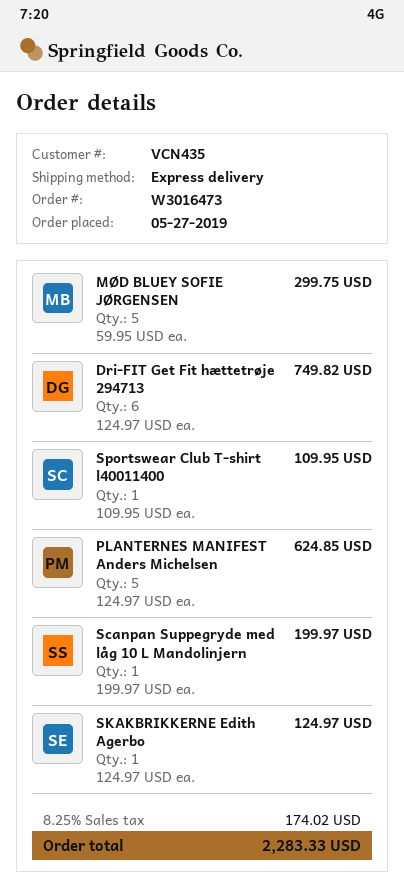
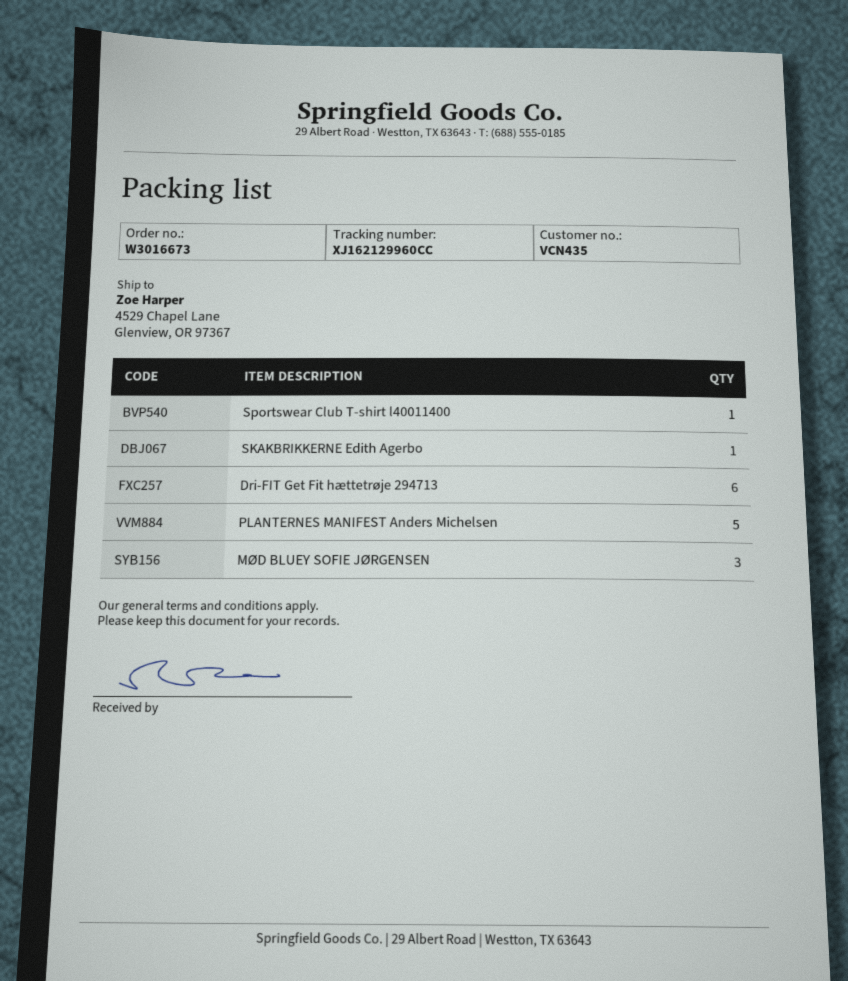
order number: W3016473 -> W3016673
MØD BLUEY SOFIE JØRGENSEN: 5 -> 3
Scanpan Suppegryde med låg 10 L Mandolinjern: 1 -> none

